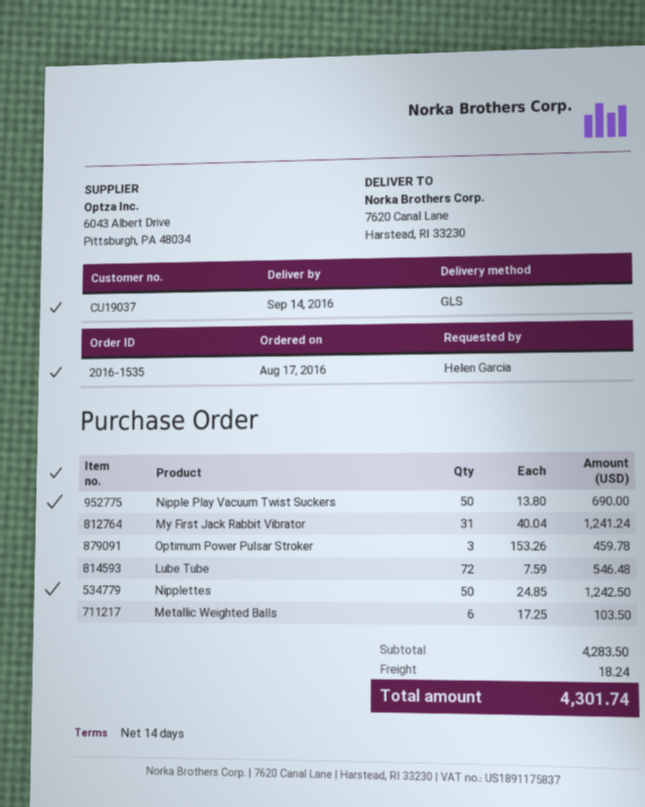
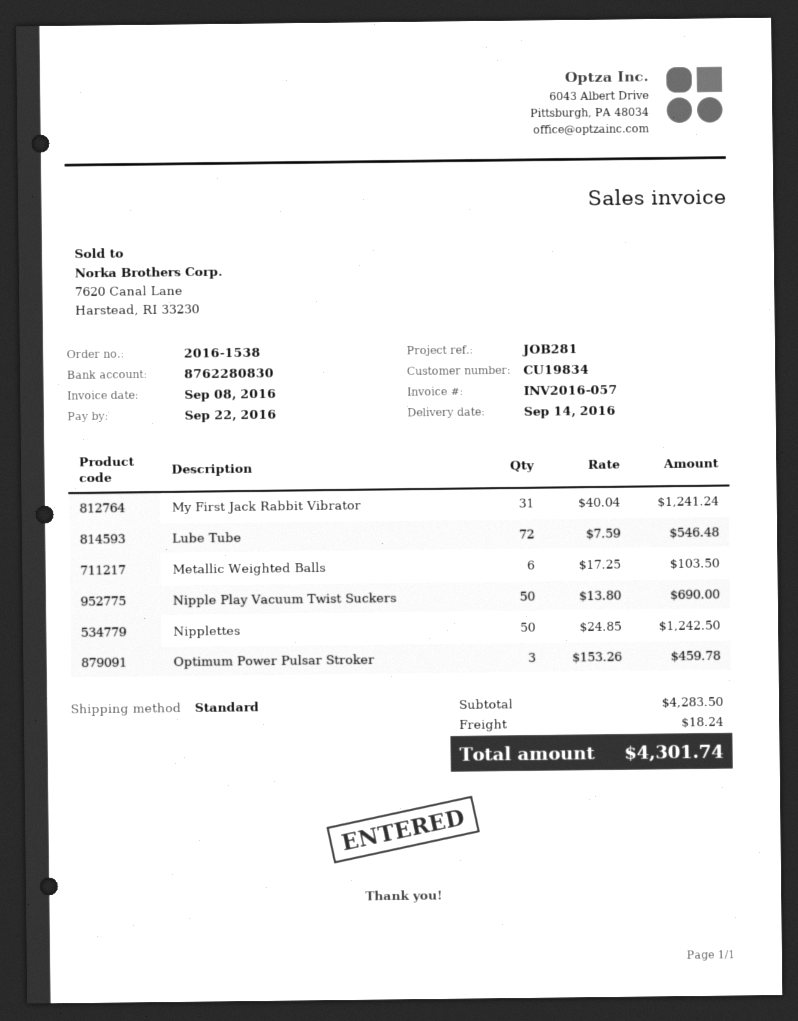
order number: 2016-1535 -> 2016-1538
customer number: CU19037 -> CU19834
shipping method: GLS -> standard

